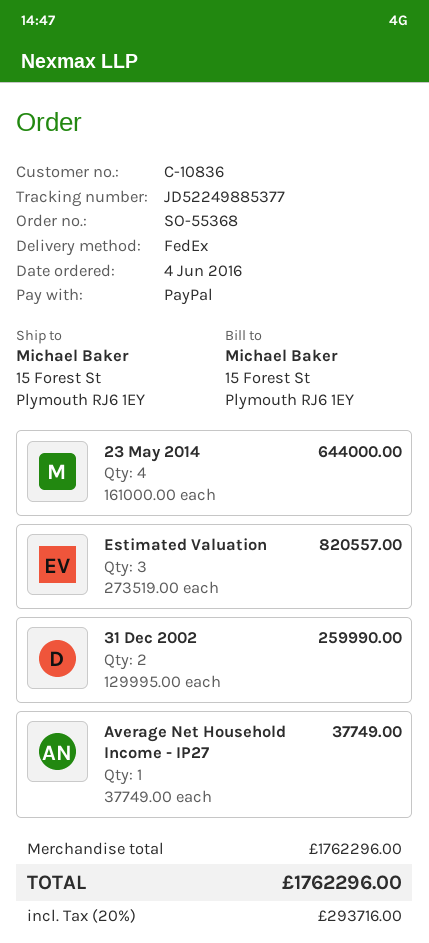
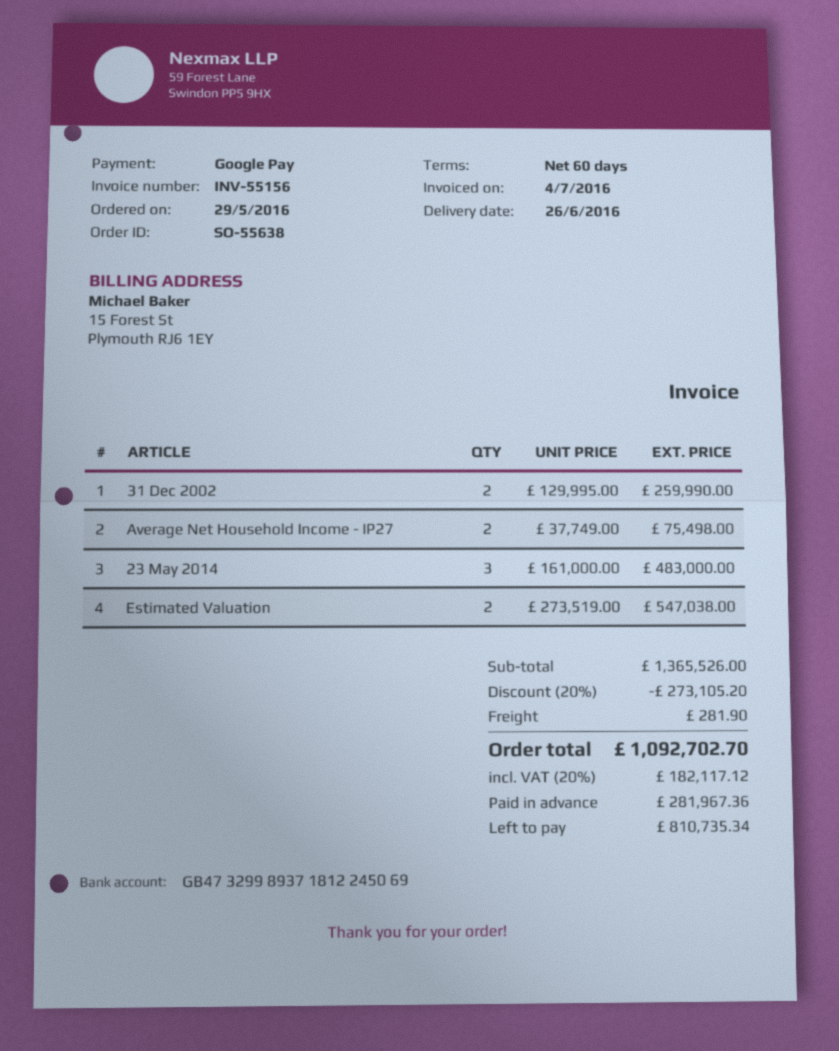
order number: SO-55368 -> SO-55638
order date: 2016-06-04 -> 2016-05-29
payment method: PayPal -> Google Pay
23 May 2014: 4 x 161000.00 = 644000.00 -> 3 x 161000.00 = 483000.00
Estimated Valuation: 3 x 273519.00 = 820557.00 -> 2 x 273519.00 = 547038.00
Average Net Household Income - IP27: 1 x 37749.00 = 37749.00 -> 2 x 37749.00 = 75498.00
subtotal: 1762296.00 -> 1365526.00
discount: none -> 20% = 273105.20
shipping: none -> 281.90
tax: 20% = 293716.00 -> 20% = 182117.12
total: 1762296.00 -> 1092702.70

